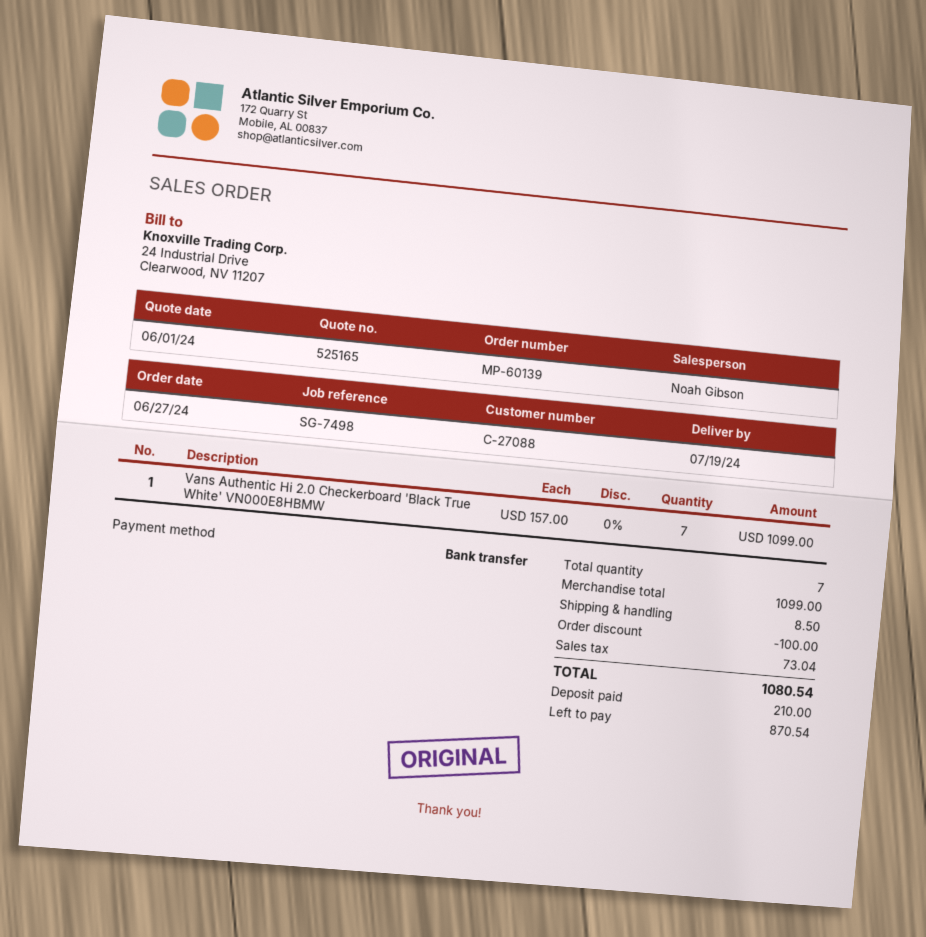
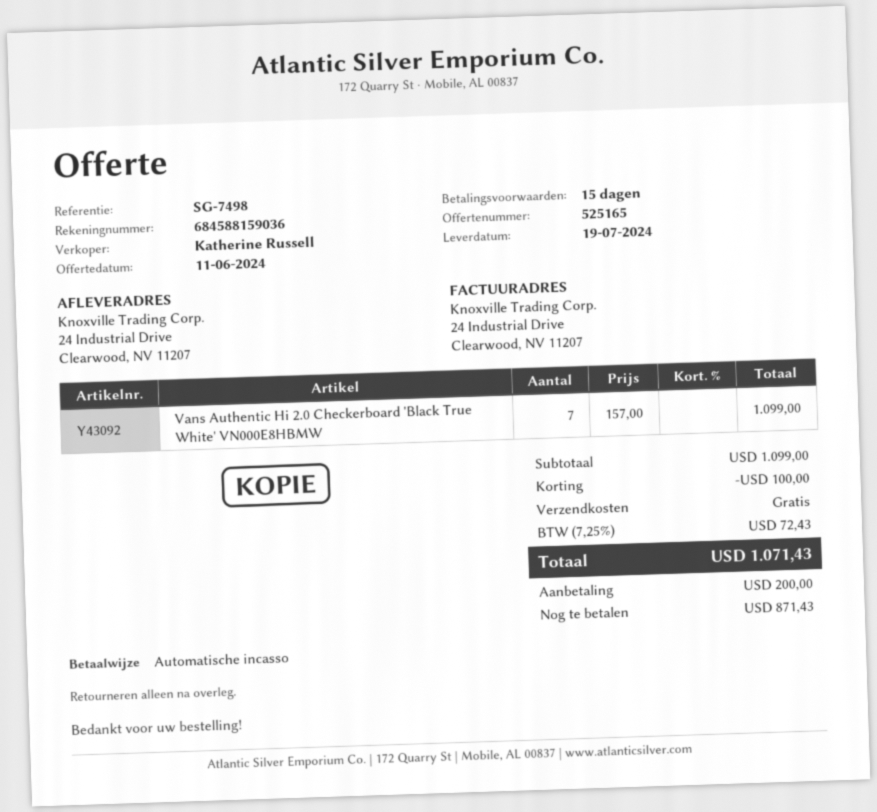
quote date: 2024-06-01 -> 2024-06-11
sales rep: Noah Gibson -> Katherine Russell
payment method: bank transfer -> direct debit
shipping: 8.50 -> 0.00
tax: 73.04 -> 72.43
total: 1080.54 -> 1071.43
deposit: 210.00 -> 200.00
balance: 870.54 -> 871.43

